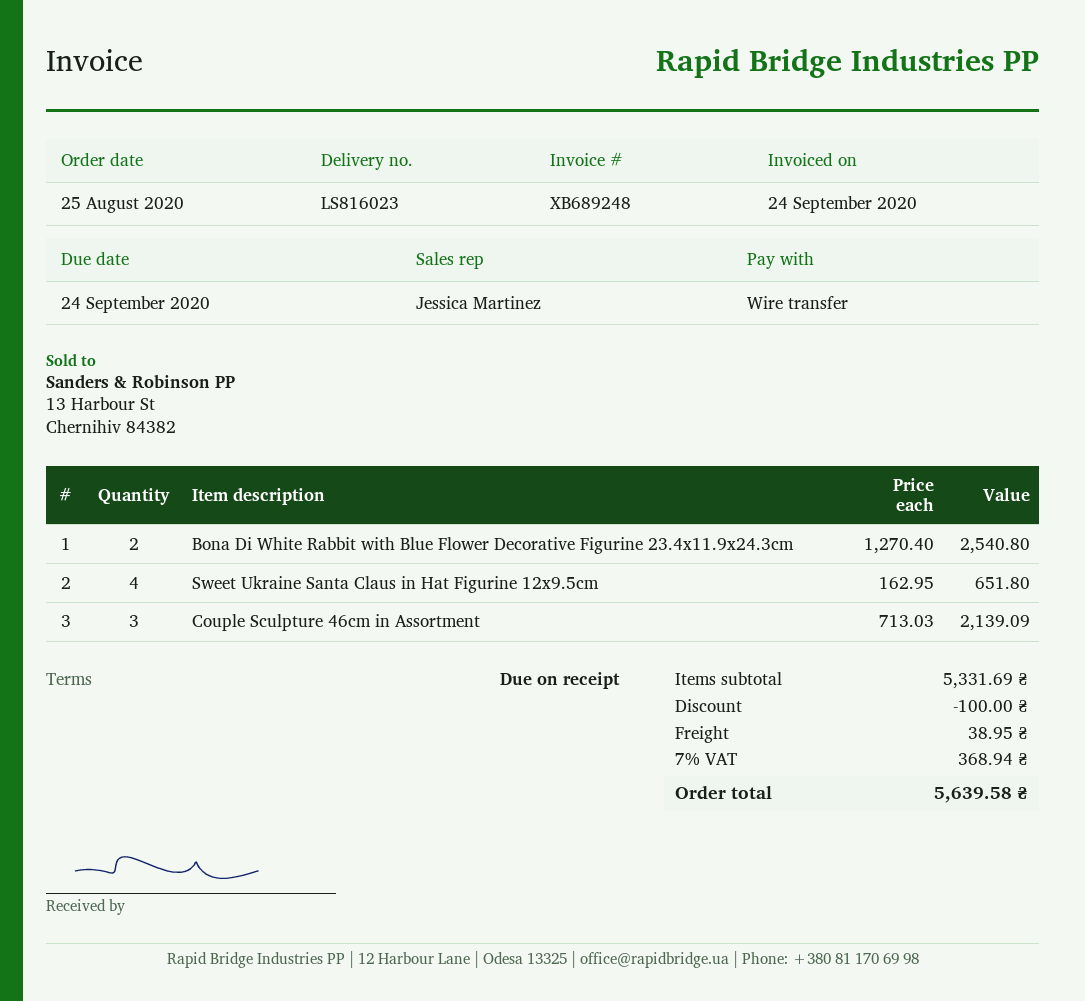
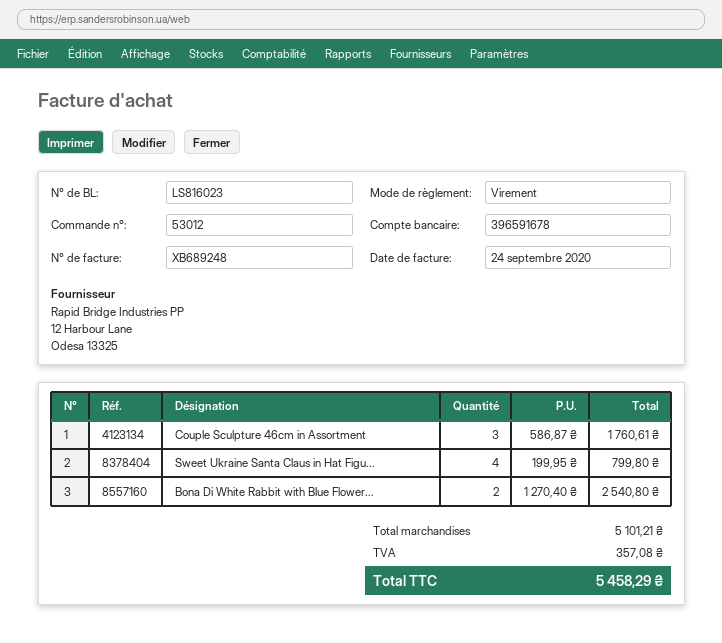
Sweet Ukraine Santa Claus in Hat Figurine 12x9.5cm: 4 x 162.95 = 651.80 -> 4 x 199.95 = 799.80
Couple Sculpture 46cm in Assortment: 3 x 713.03 = 2139.09 -> 3 x 586.87 = 1760.61
subtotal: 5331.69 -> 5101.21
discount: 100.00 -> none
shipping: 38.95 -> none
tax: 368.94 -> 357.08
total: 5639.58 -> 5458.29

